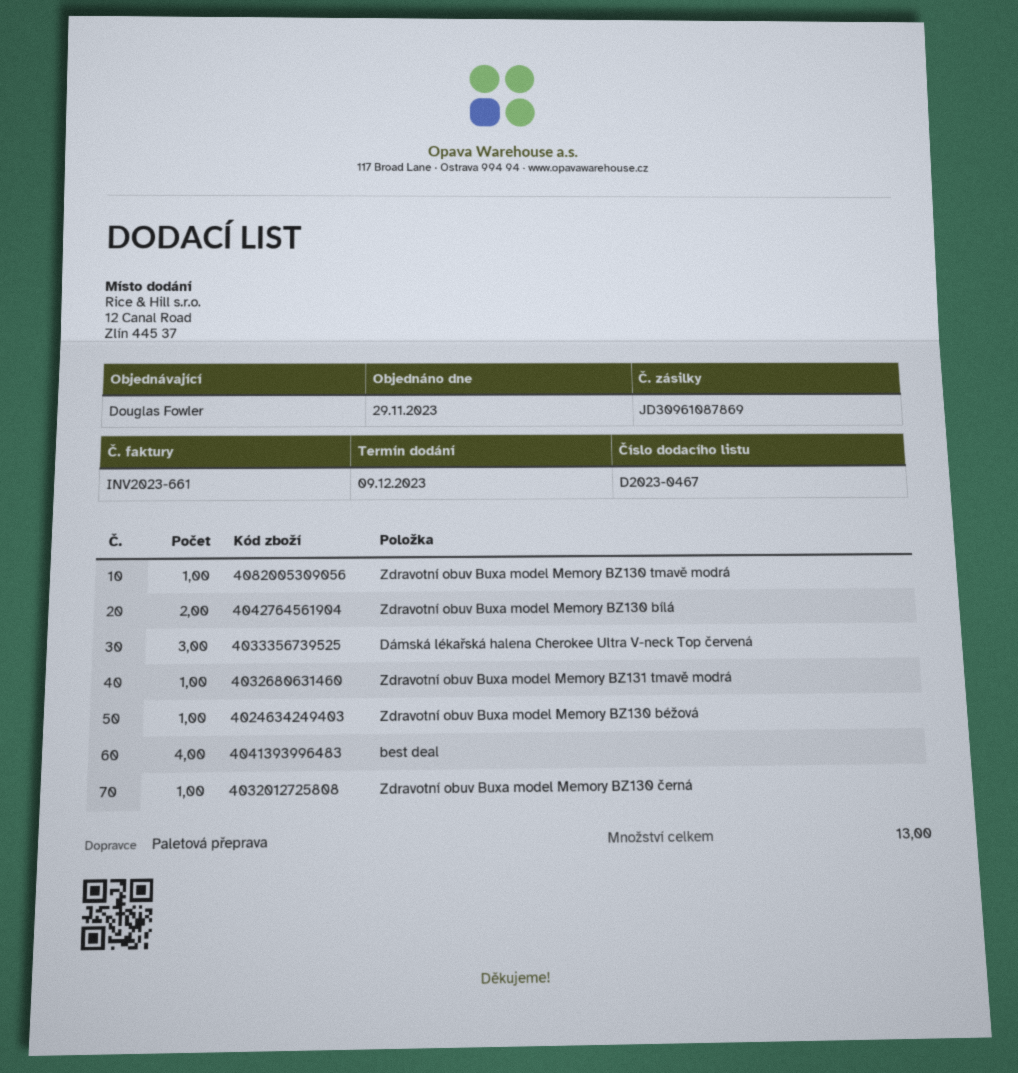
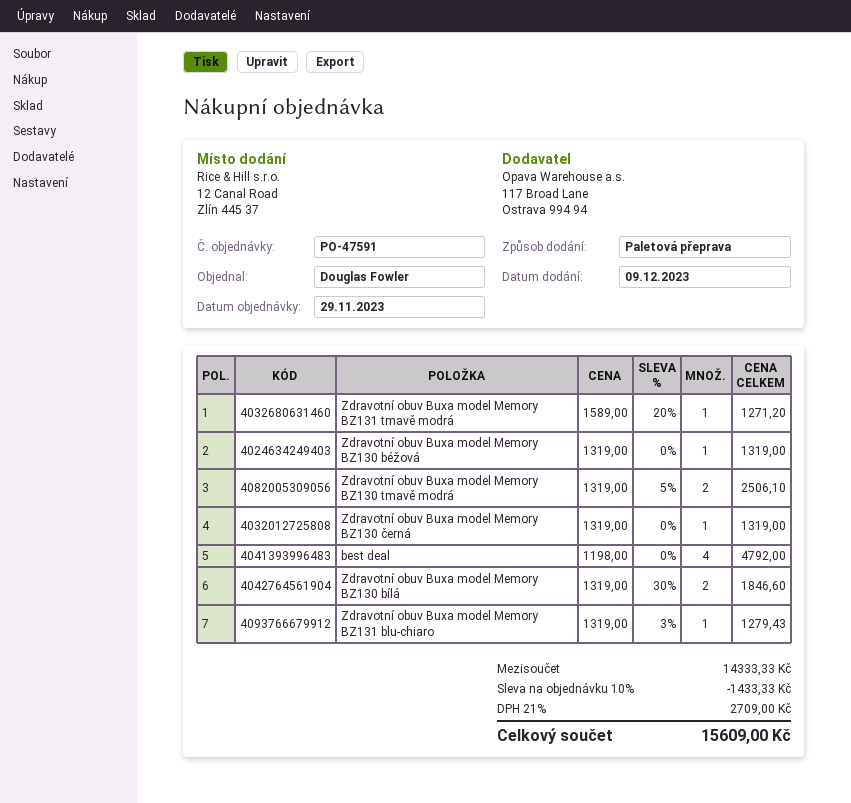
Zdravotní obuv Buxa model Memory BZ130 tmavě modrá: 1 -> 2
Dámská lékařská halena Cherokee Ultra V-neck Top červená: 3 -> none
Zdravotní obuv Buxa model Memory BZ131 blu-chiaro: none -> 1

